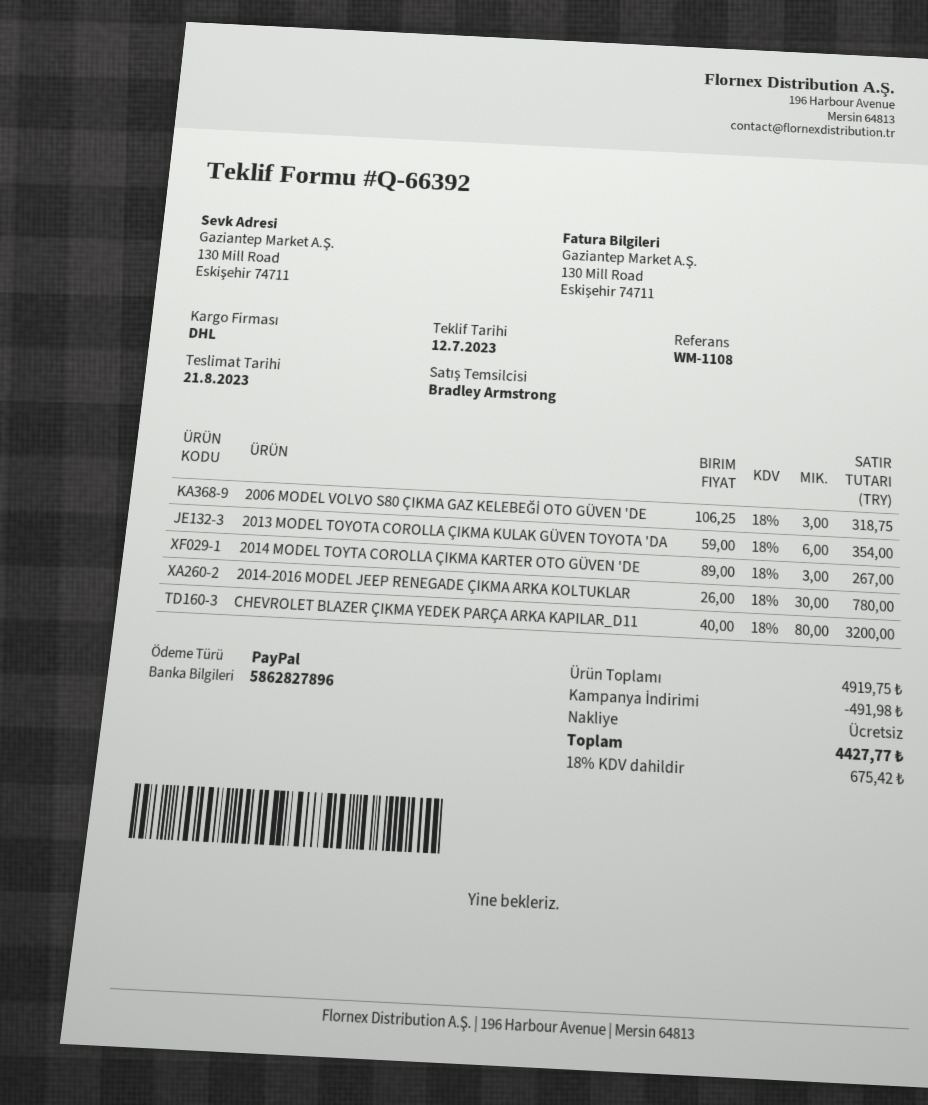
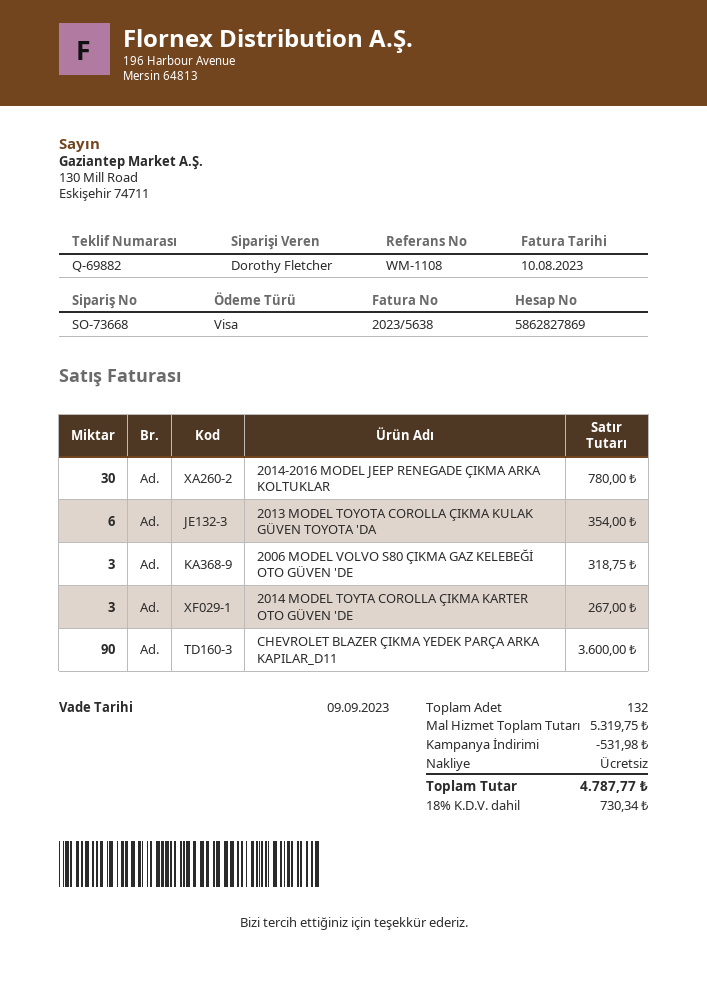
quote number: Q-66392 -> Q-69882
payment method: PayPal -> Visa
bank account: 5862827896 -> 5862827869
CHEVROLET BLAZER ÇIKMA YEDEK PARÇA ARKA KAPILAR_D11: 80 for 3200.00 -> 90 for 3600.00
subtotal: 4919.75 -> 5319.75
discount: 491.98 -> 531.98
tax: 18% = 675.42 -> 18% = 730.34
total: 4427.77 -> 4787.77

